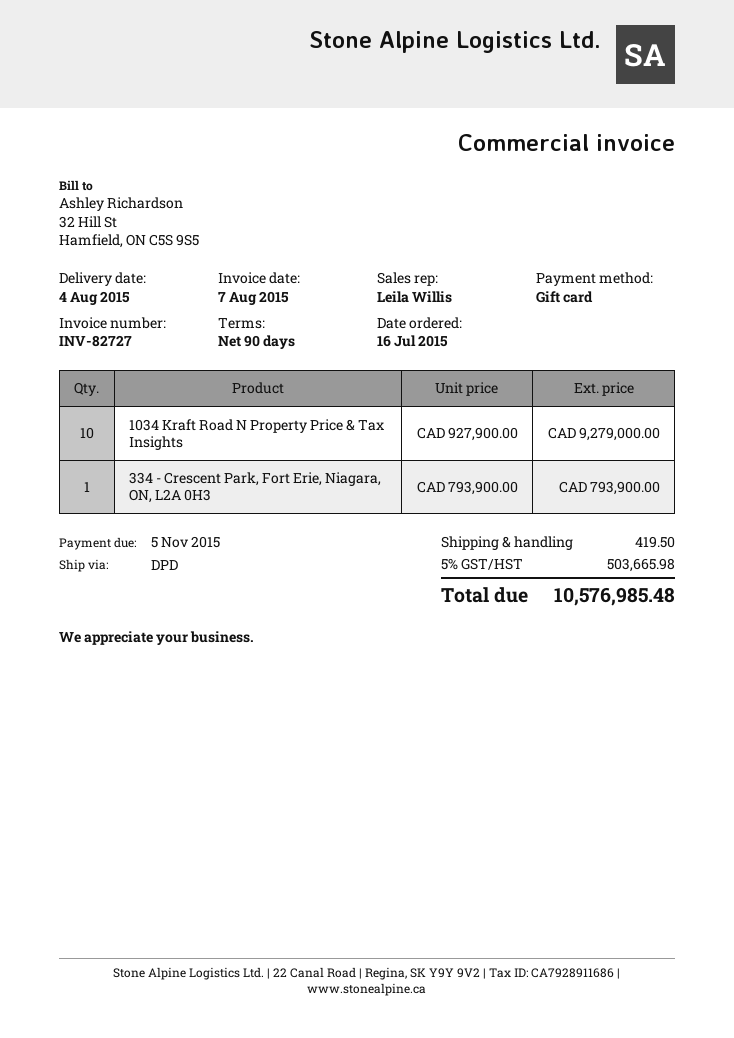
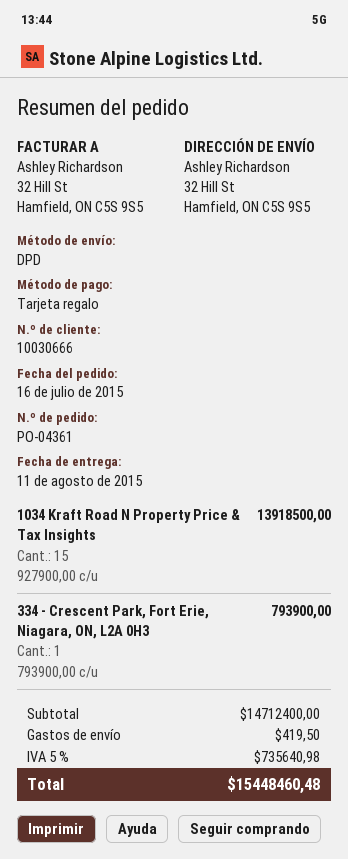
delivery date: 2015-08-04 -> 2015-08-11
1034 Kraft Road N Property Price & Tax Insights: 10 x 927900.00 = 9279000.00 -> 15 x 927900.00 = 13918500.00
tax: 5% = 503665.98 -> 5% = 735640.98
total: 10576985.48 -> 15448460.48

